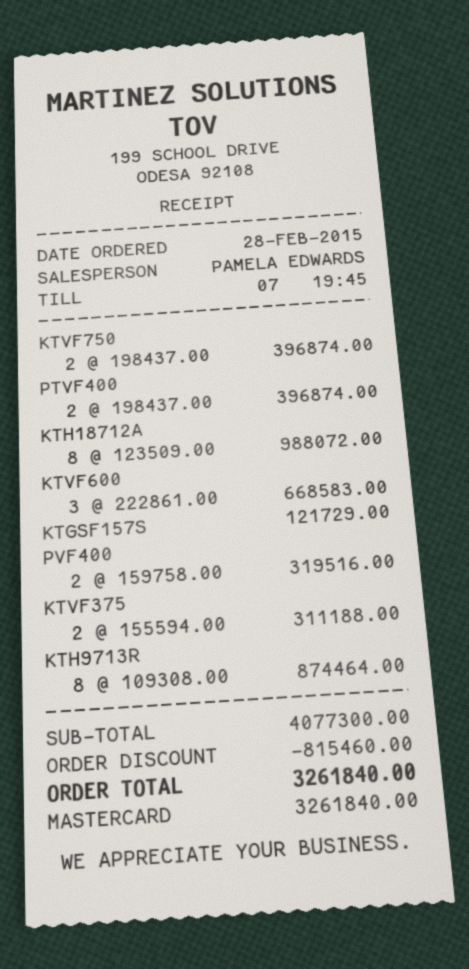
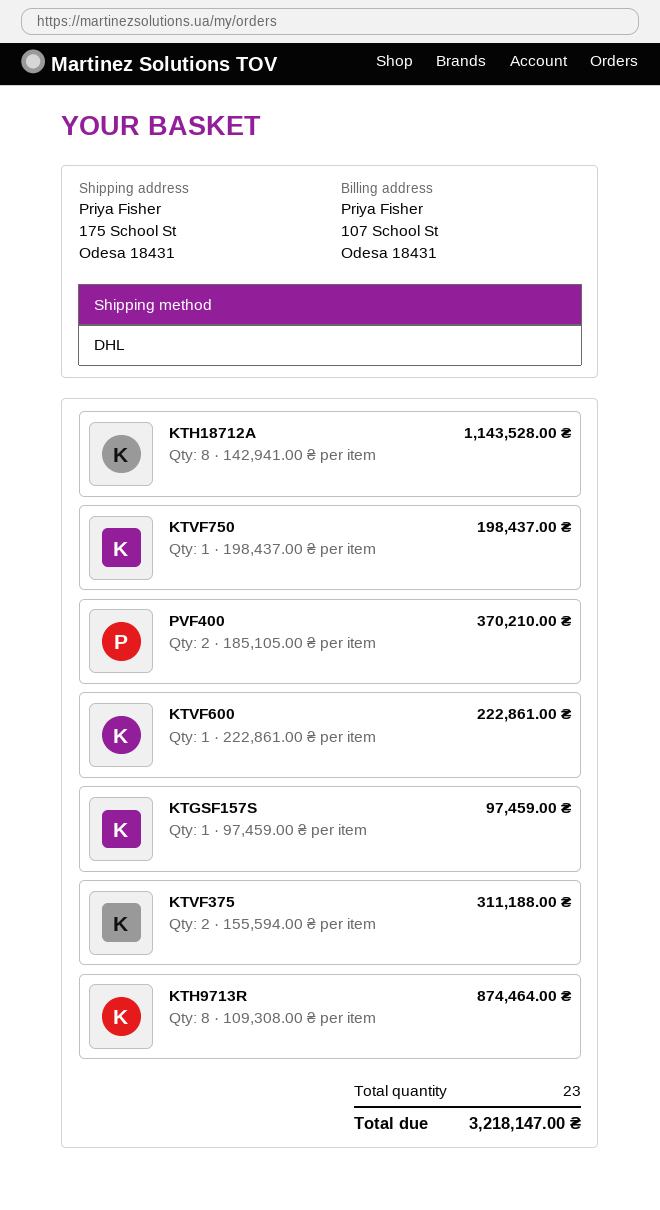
KTVF750: 2 x 198437.00 = 396874.00 -> 1 x 198437.00 = 198437.00
PTVF400: 2 x 198437.00 = 396874.00 -> none
KTH18712A: 8 x 123509.00 = 988072.00 -> 8 x 142941.00 = 1143528.00
KTVF600: 3 x 222861.00 = 668583.00 -> 1 x 222861.00 = 222861.00
KTGSF157S: 1 x 121729.00 = 121729.00 -> 1 x 97459.00 = 97459.00
PVF400: 2 x 159758.00 = 319516.00 -> 2 x 185105.00 = 370210.00
discount: 815460.00 -> none
total: 3261840.00 -> 3218147.00

